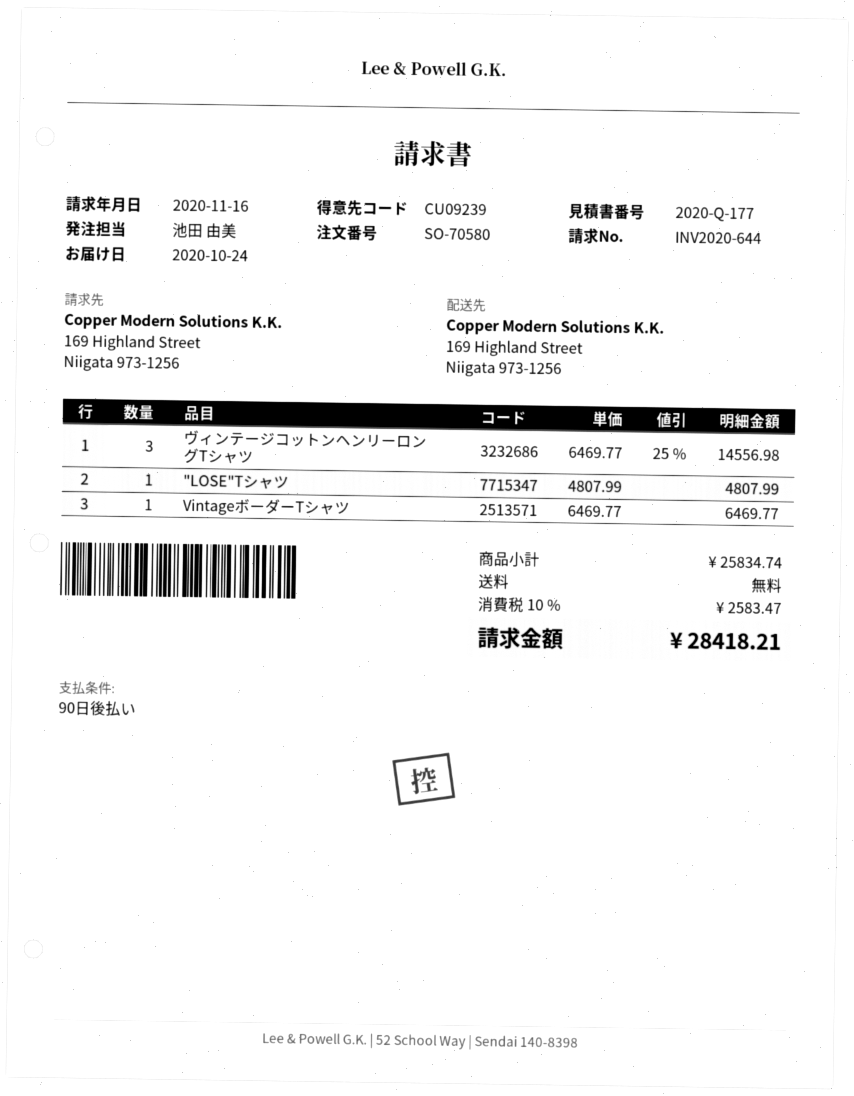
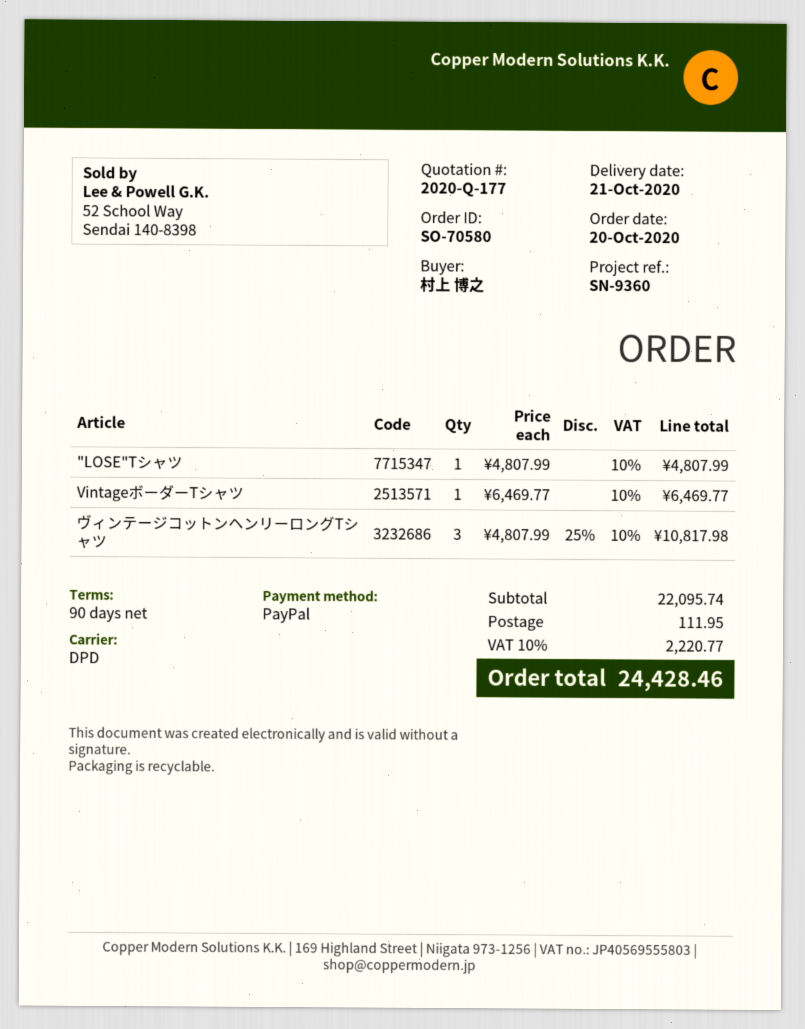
delivery date: 2020-10-24 -> 2020-10-21
ordered by: 池田 由美 -> 村上 博之
ヴィンテージコットンヘンリーロングTシャツ: 3 x 6469.77 - 25% = 14556.98 -> 3 x 4807.99 - 25% = 10817.98
subtotal: 25834.74 -> 22095.74
shipping: 0.00 -> 111.95
tax: 10% = 2583.47 -> 10% = 2220.77
total: 28418.21 -> 24428.46

